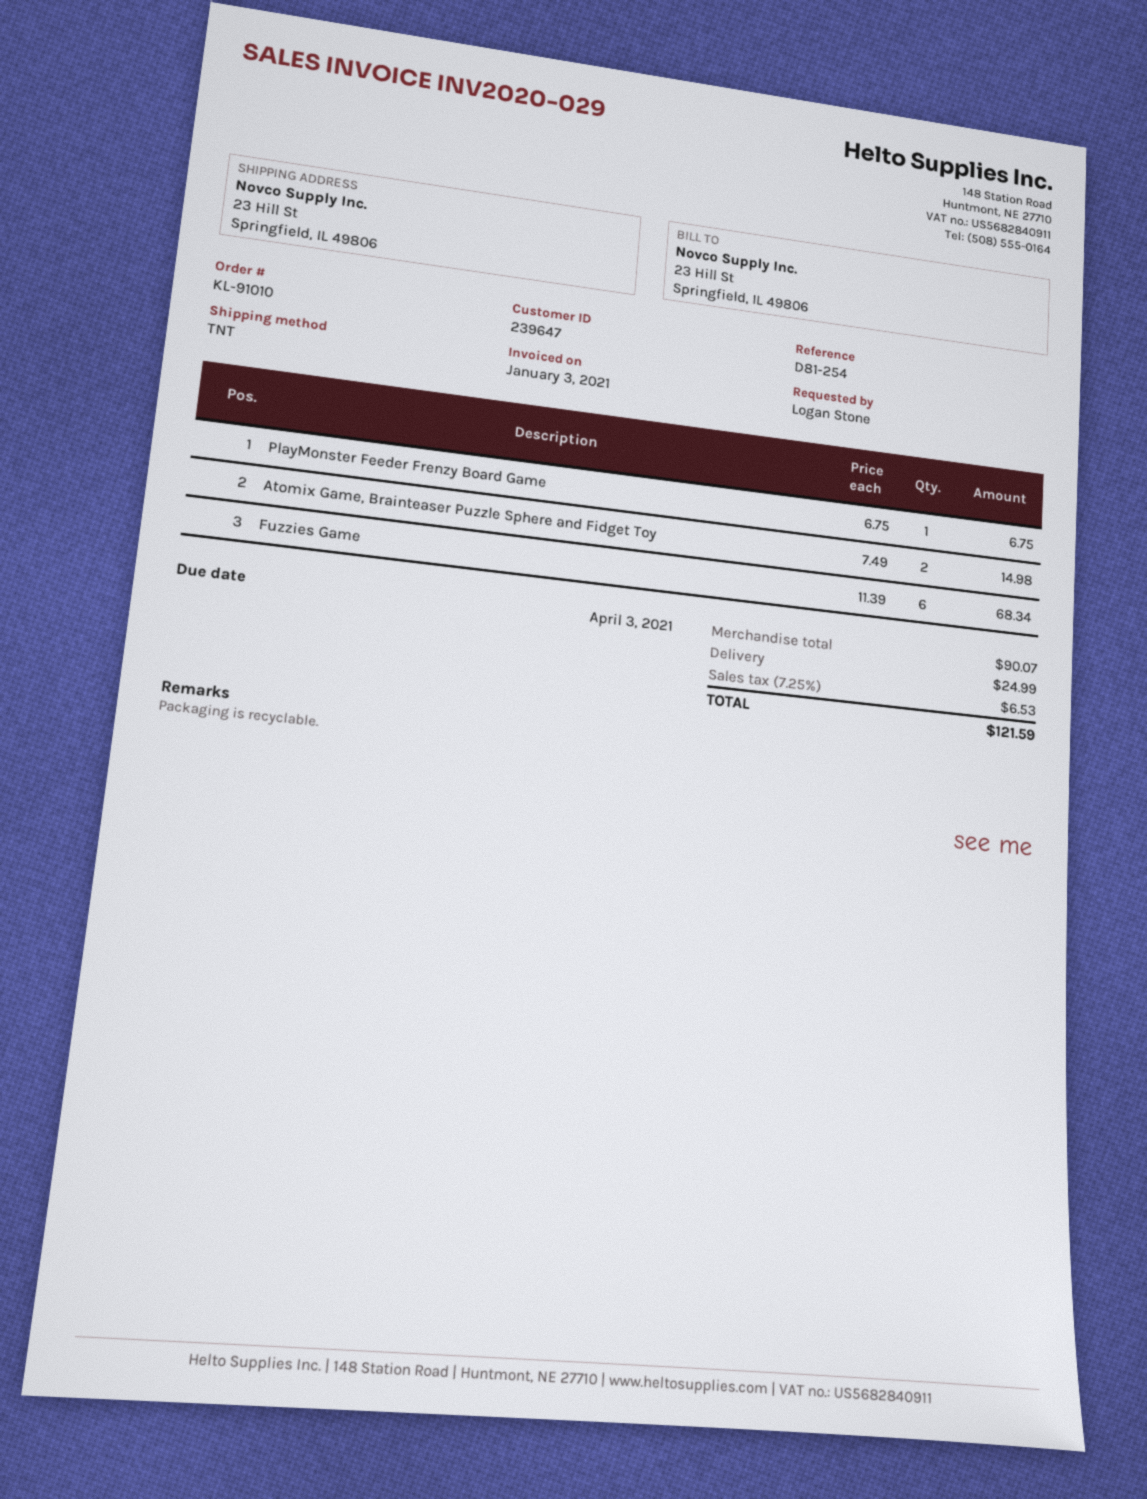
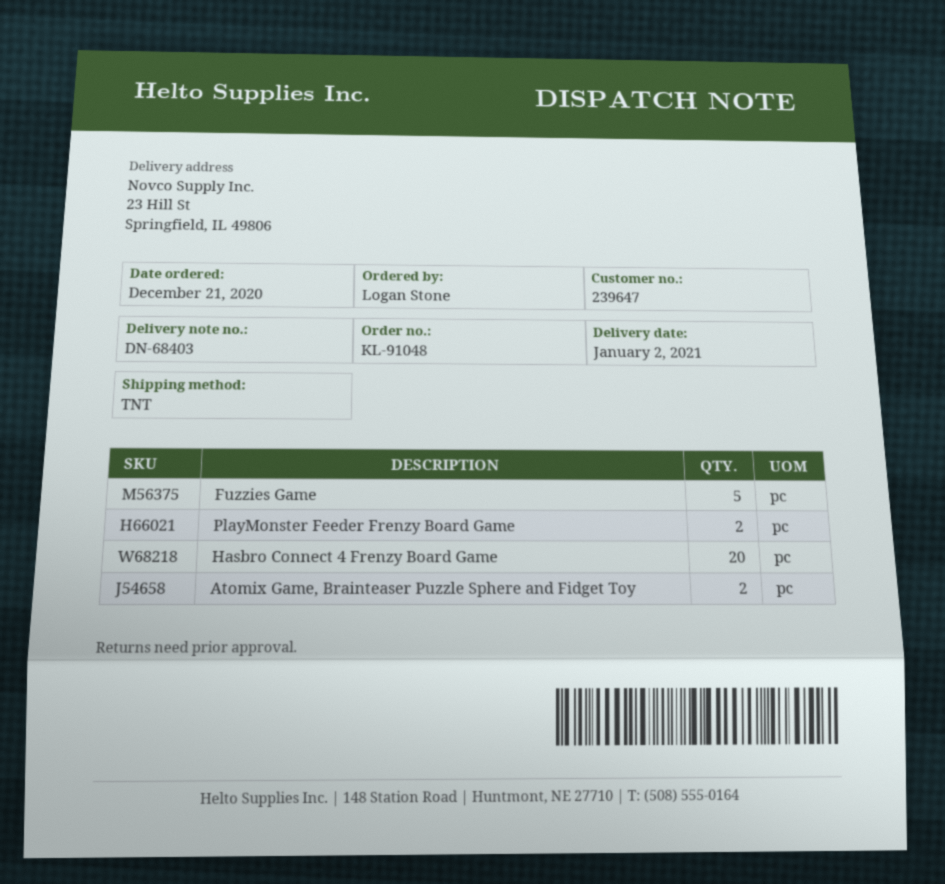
order number: KL-91010 -> KL-91048
PlayMonster Feeder Frenzy Board Game: 1 -> 2
Fuzzies Game: 6 -> 5
Hasbro Connect 4 Frenzy Board Game: none -> 20

